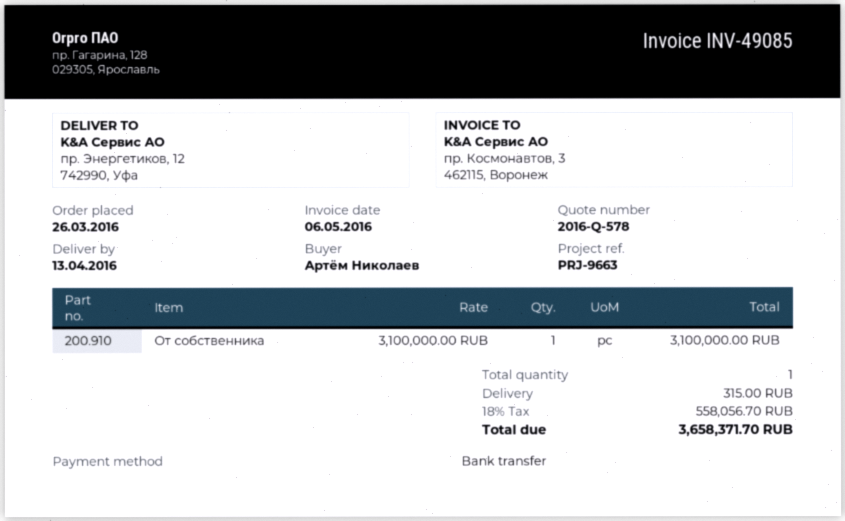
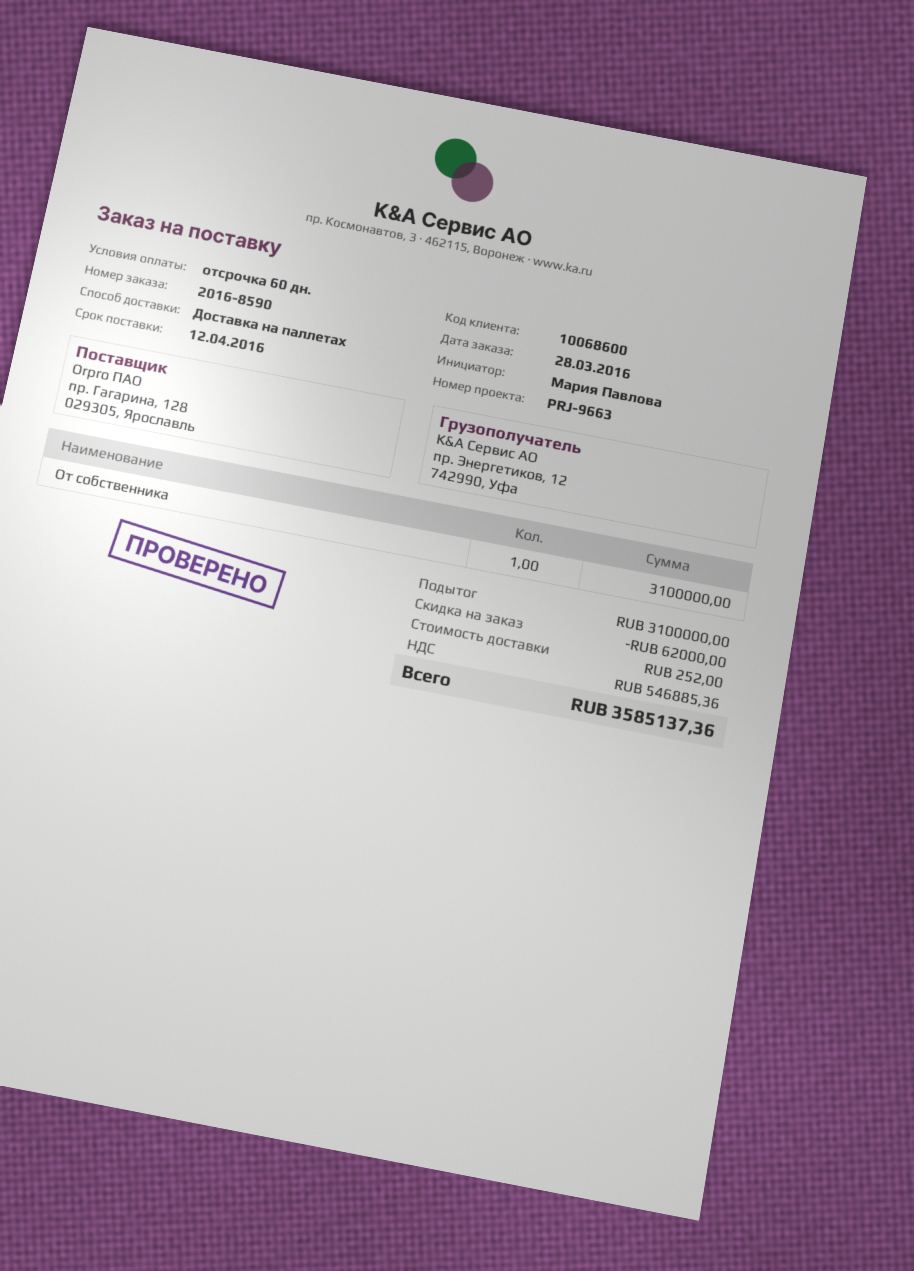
order date: 2016-03-26 -> 2016-03-28
delivery date: 2016-04-13 -> 2016-04-12
ordered by: Артём Николаев -> Мария Павлова
discount: none -> 62000.00
shipping: 315.00 -> 252.00
tax: 558056.70 -> 546885.36
total: 3658371.70 -> 3585137.36

